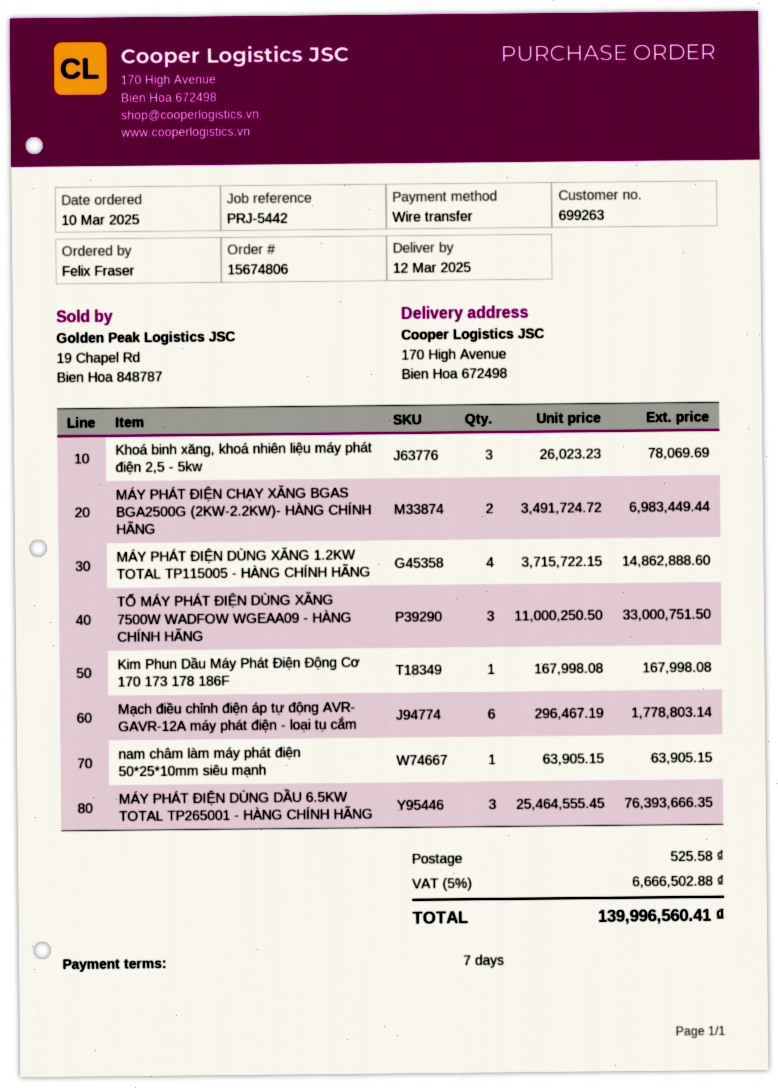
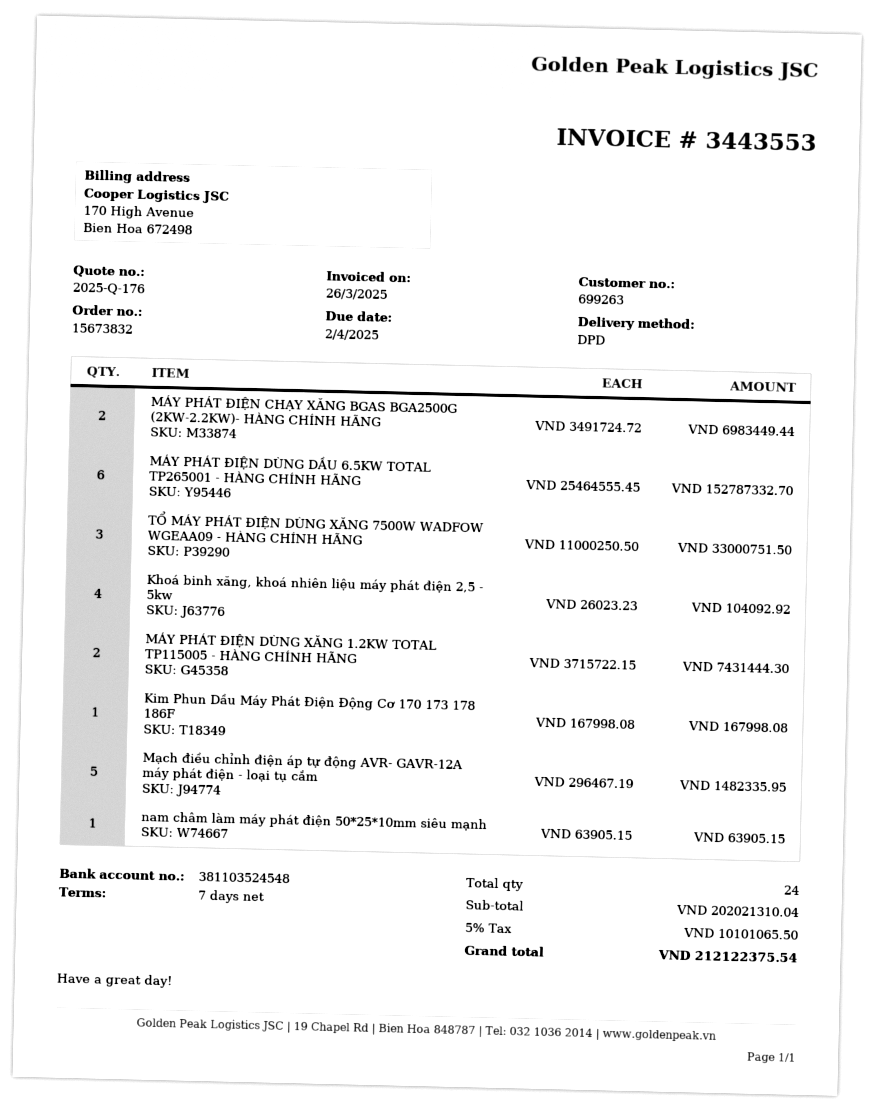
order number: 15674806 -> 15673832
Khoá binh xăng, khoá nhiên liệu máy phát điện 2,5 - 5kw: 3 x 26023.23 = 78069.69 -> 4 x 26023.23 = 104092.92
MÁY PHÁT ĐIỆN DÙNG XĂNG 1.2KW TOTAL TP115005 - HÀNG CHÍNH HÃNG: 4 x 3715722.15 = 14862888.60 -> 2 x 3715722.15 = 7431444.30
Mạch điều chỉnh điện áp tự động AVR- GAVR-12A máy phát điện - loại tụ cắm: 6 x 296467.19 = 1778803.14 -> 5 x 296467.19 = 1482335.95
MÁY PHÁT ĐIỆN DÙNG DẦU 6.5KW TOTAL TP265001 - HÀNG CHÍNH HÃNG: 3 x 25464555.45 = 76393666.35 -> 6 x 25464555.45 = 152787332.70
shipping: 525.58 -> none
tax: 5% = 6666502.88 -> 5% = 10101065.50
total: 139996560.41 -> 212122375.54

